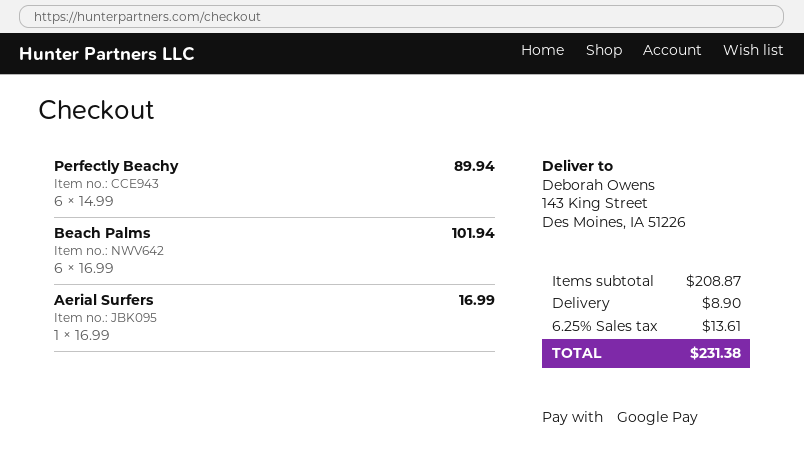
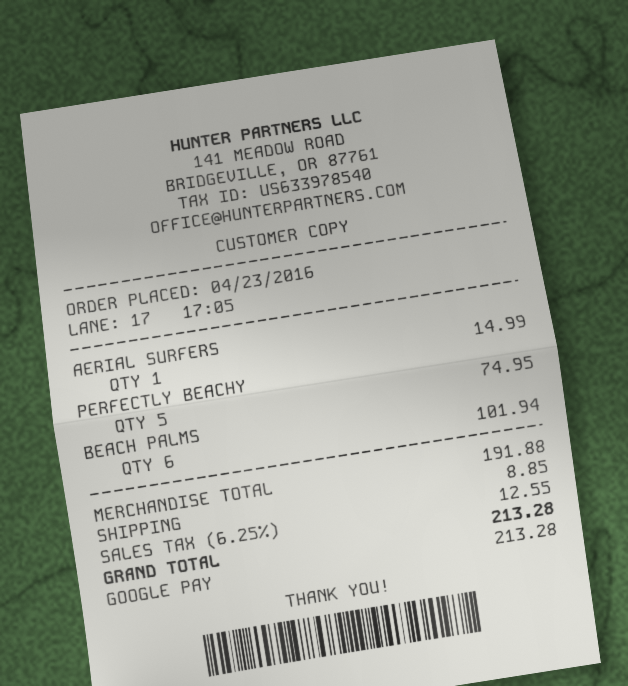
Perfectly Beachy: 6 for 89.94 -> 5 for 74.95
Aerial Surfers: 1 for 16.99 -> 1 for 14.99
subtotal: 208.87 -> 191.88
shipping: 8.90 -> 8.85
tax: 6.25% = 13.61 -> 6.25% = 12.55
total: 231.38 -> 213.28

